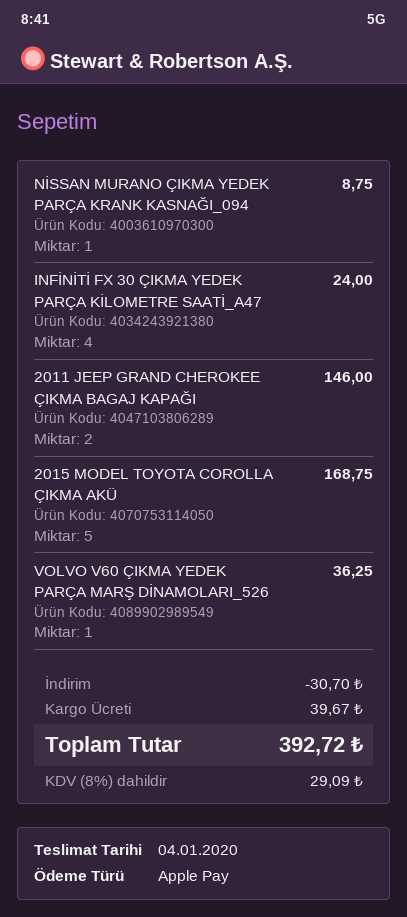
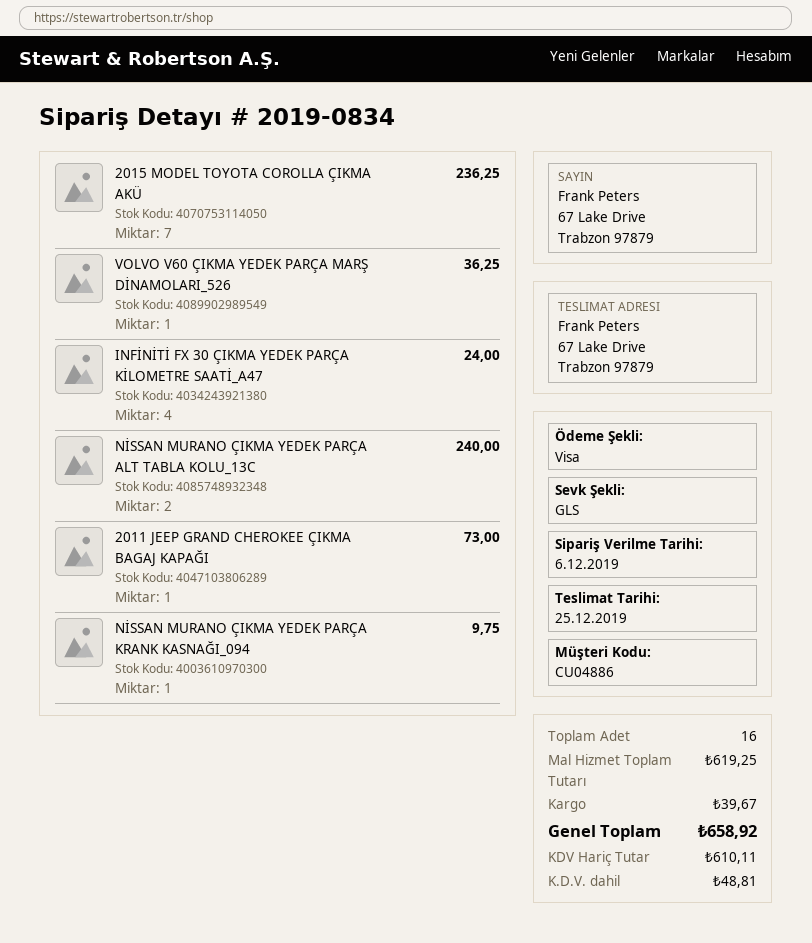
delivery date: 2020-01-04 -> 2019-12-25
payment method: Apple Pay -> Visa
NİSSAN MURANO ÇIKMA YEDEK PARÇA KRANK KASNAĞI_094: 1 for 8.75 -> 1 for 9.75
2011 JEEP GRAND CHEROKEE ÇIKMA BAGAJ KAPAĞI: 2 for 146.00 -> 1 for 73.00
2015 MODEL TOYOTA COROLLA ÇIKMA AKÜ: 5 for 168.75 -> 7 for 236.25
NİSSAN MURANO ÇIKMA YEDEK PARÇA ALT TABLA KOLU_13C: none -> 2 for 240.00
discount: 30.70 -> none
tax: 29.09 -> 48.81
total: 392.72 -> 658.92

